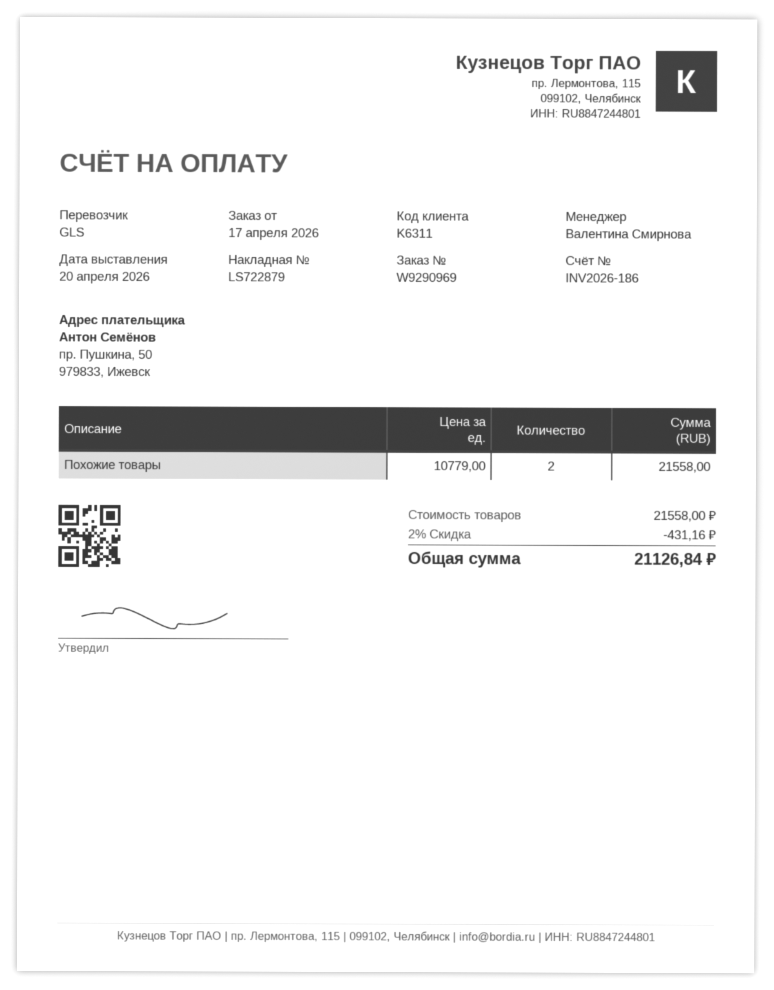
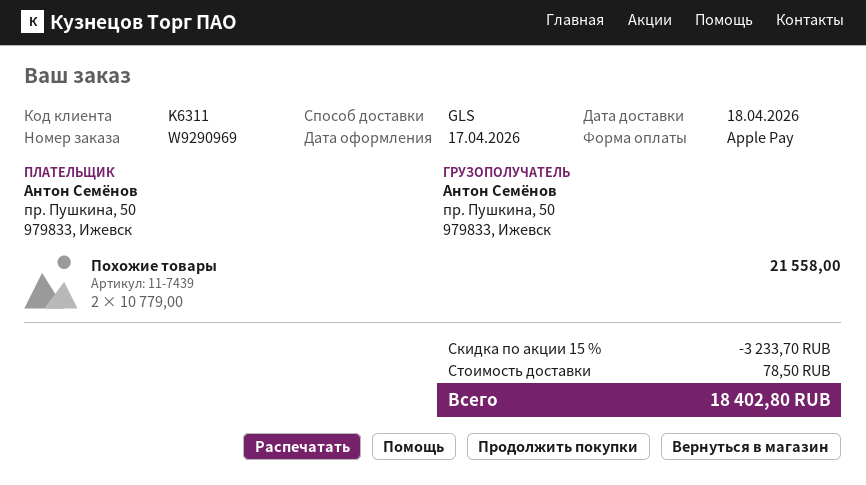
discount: 2% = 431.16 -> 15% = 3233.70
shipping: none -> 78.50
total: 21126.84 -> 18402.80

